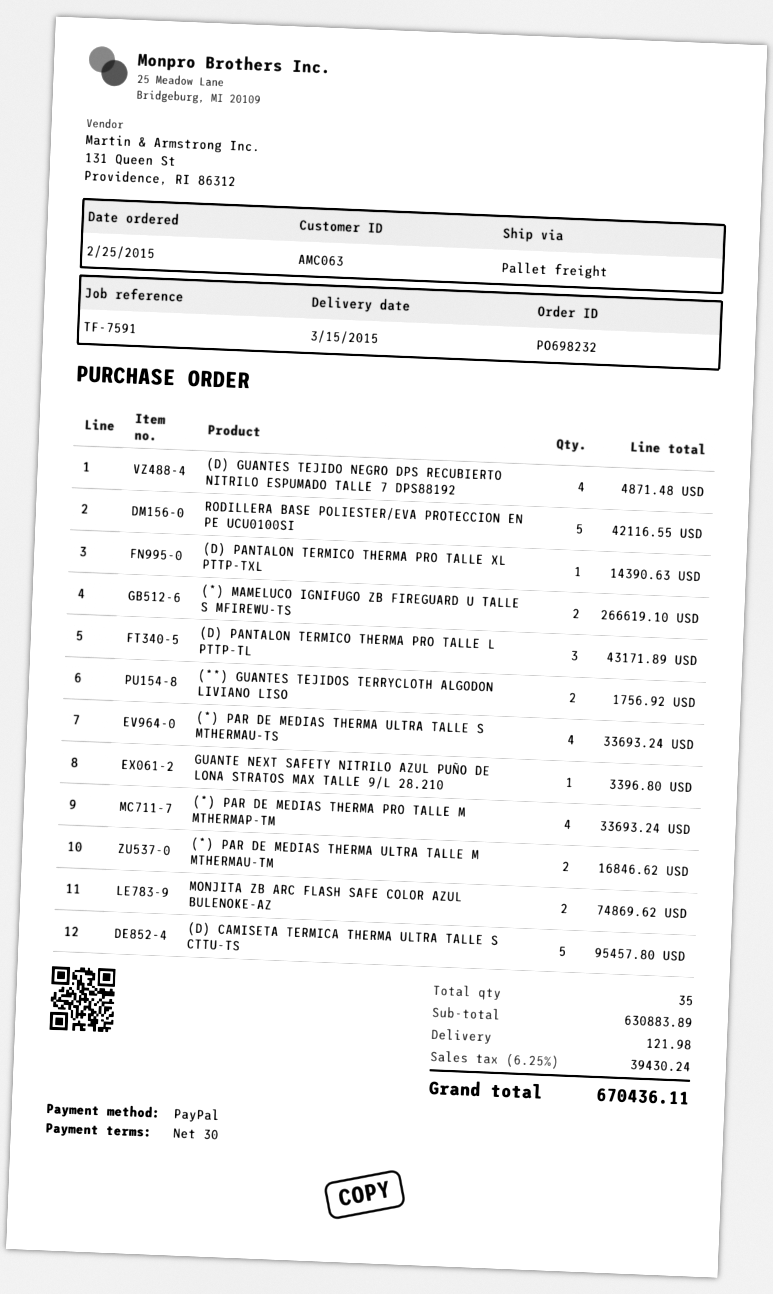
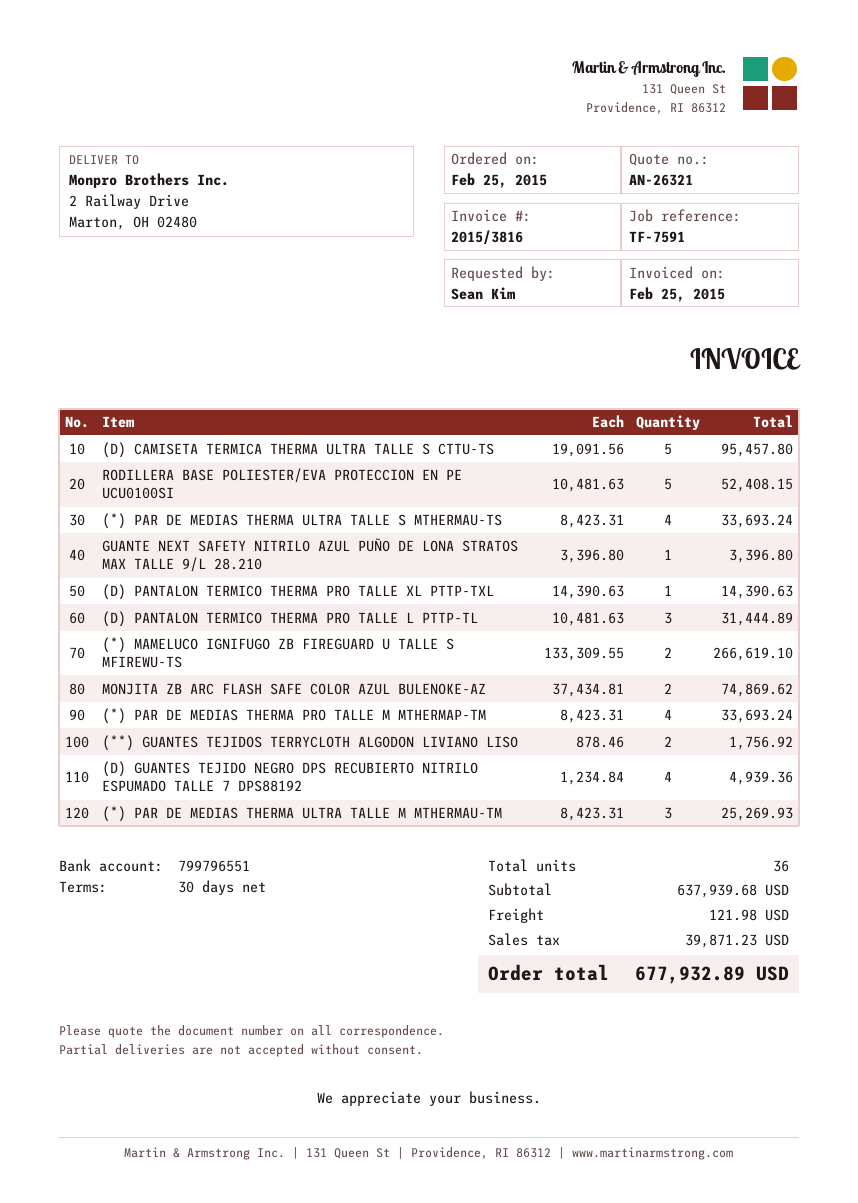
(D) GUANTES TEJIDO NEGRO DPS RECUBIERTO NITRILO ESPUMADO TALLE 7 DPS88192: 4 for 4871.48 -> 4 for 4939.36
RODILLERA BASE POLIESTER/EVA PROTECCION EN PE UCU0100SI: 5 for 42116.55 -> 5 for 52408.15
(D) PANTALON TERMICO THERMA PRO TALLE L PTTP-TL: 3 for 43171.89 -> 3 for 31444.89
(*) PAR DE MEDIAS THERMA ULTRA TALLE M MTHERMAU-TM: 2 for 16846.62 -> 3 for 25269.93
total quantity: 35 -> 36
subtotal: 630883.89 -> 637939.68
tax: 39430.24 -> 39871.23
total: 670436.11 -> 677932.89

